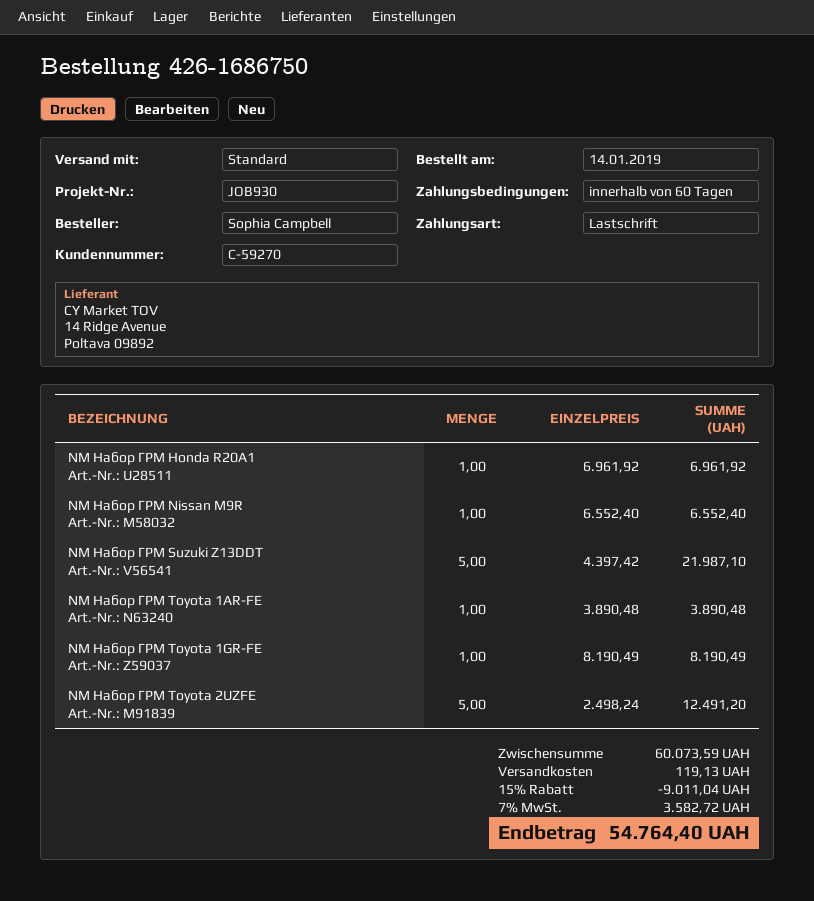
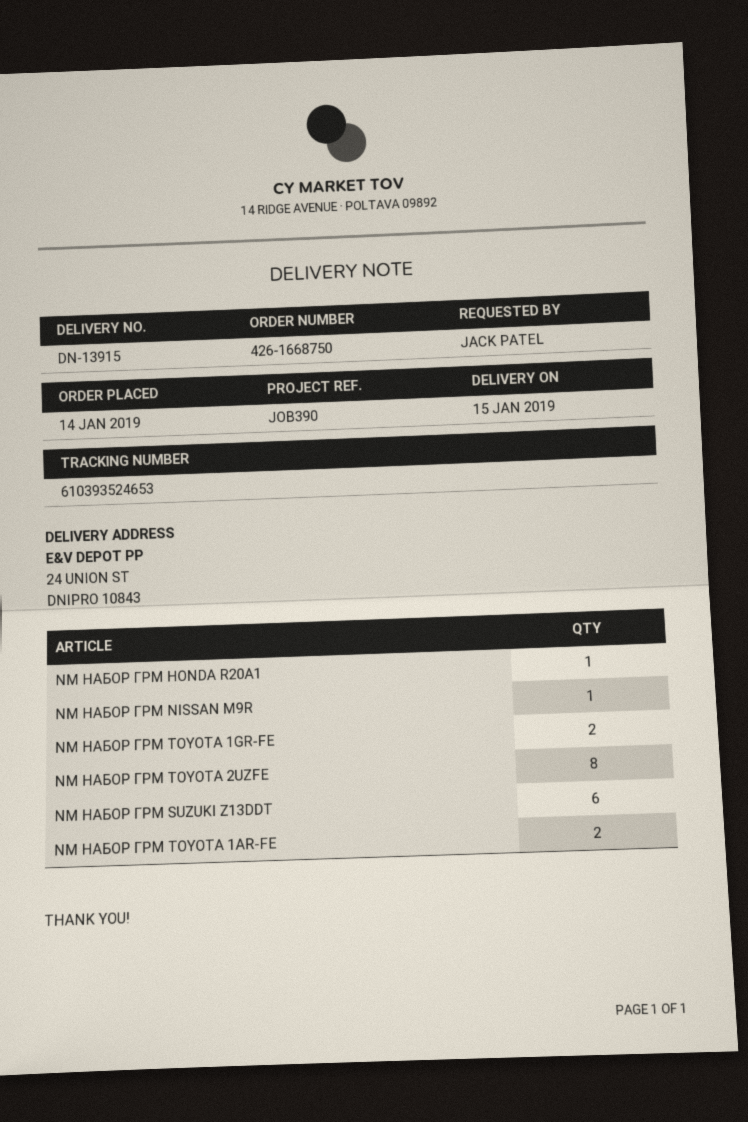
order number: 426-1686750 -> 426-1668750
reference: JOB930 -> JOB390
ordered by: Sophia Campbell -> JACK PATEL
NM Набор ГРМ Suzuki Z13DDT: 5 -> 6
NM Набор ГРМ Toyota 1AR-FE: 1 -> 2
NM Набор ГРМ Toyota 1GR-FE: 1 -> 2
NM Набор ГРМ Toyota 2UZFE: 5 -> 8

